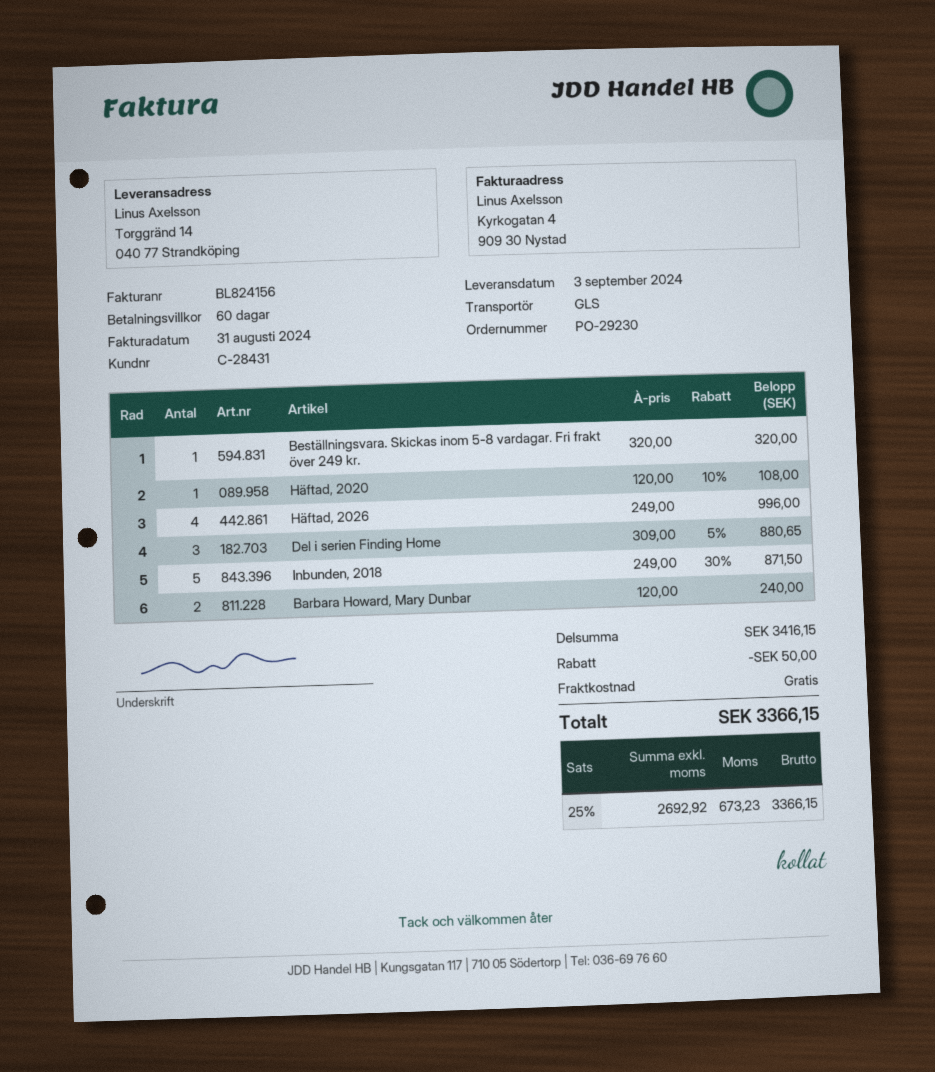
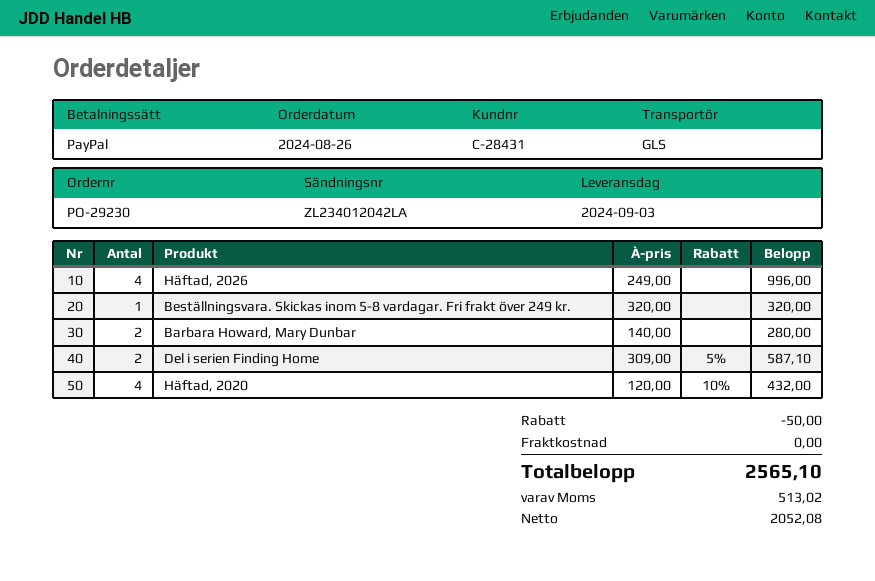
Häftad, 2020: 1 x 120.00 - 10% = 108.00 -> 4 x 120.00 - 10% = 432.00
Del i serien Finding Home: 3 x 309.00 - 5% = 880.65 -> 2 x 309.00 - 5% = 587.10
Inbunden, 2018: 5 x 249.00 - 30% = 871.50 -> none
Barbara Howard, Mary Dunbar: 2 x 120.00 = 240.00 -> 2 x 140.00 = 280.00
net: 2692.92 -> 2052.08
tax: 673.23 -> 513.02
total: 3366.15 -> 2565.10

